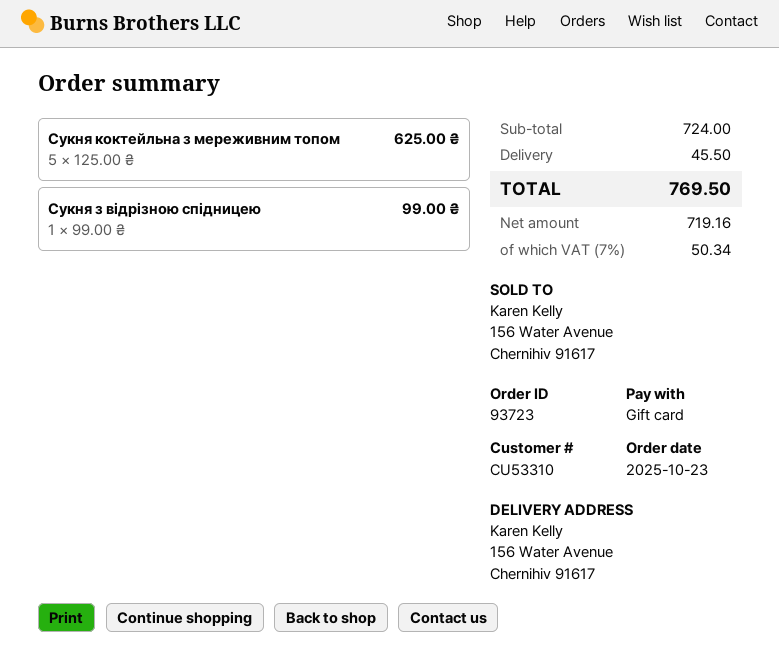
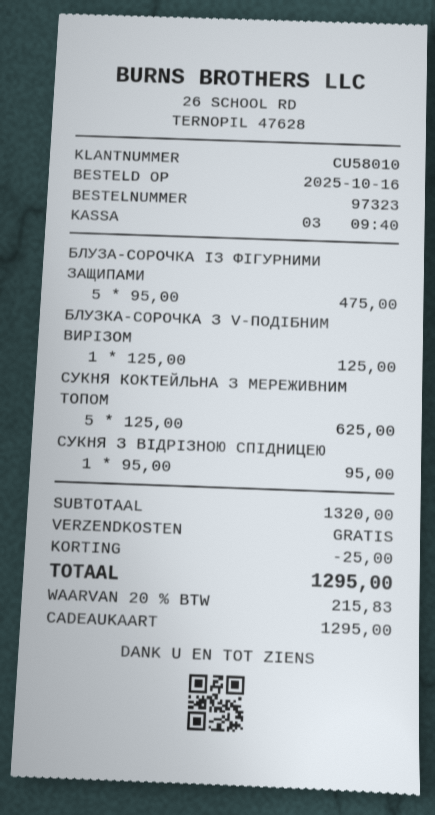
order number: 93723 -> 97323
order date: 2025-10-23 -> 2025-10-16
customer number: CU53310 -> CU58010
Сукня з відрізною спідницею: 1 x 99.00 = 99.00 -> 1 x 95.00 = 95.00
БЛУЗА-СОРОЧКА ІЗ ФІГУРНИМИ ЗАЩИПАМИ: none -> 5 x 95.00 = 475.00
БЛУЗКА-СОРОЧКА З V-ПОДІБНИМ ВИРІЗОМ: none -> 1 x 125.00 = 125.00
subtotal: 724.00 -> 1320.00
discount: none -> 25.00
shipping: 45.50 -> 0.00
tax: 7% = 50.34 -> 20% = 215.83
total: 769.50 -> 1295.00

